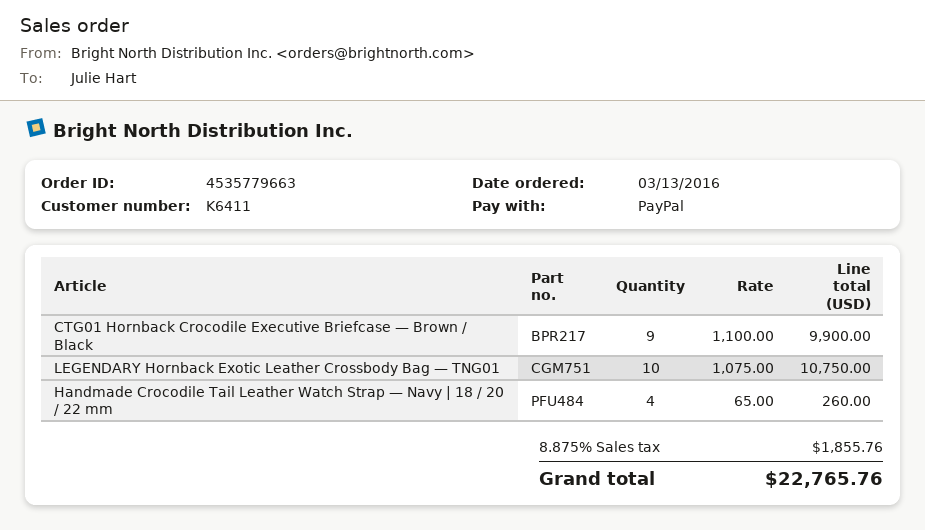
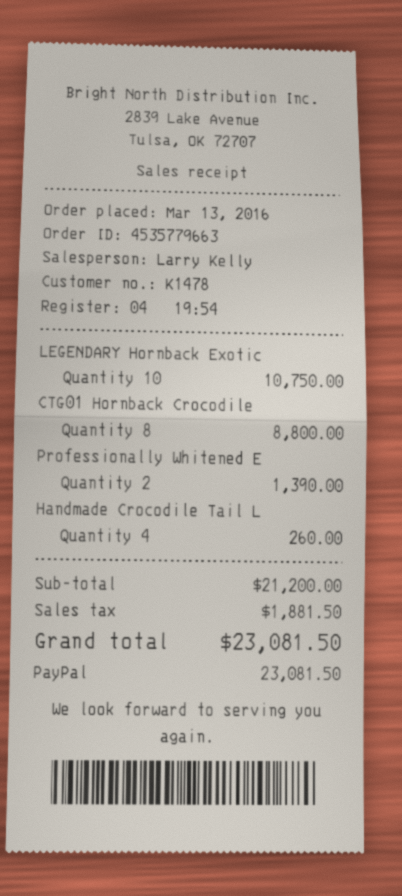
customer number: K6411 -> K1478
CTG01 Hornback Crocodile Executive Briefcase — Brown / Black: 9 for 9900.00 -> 8 for 8800.00
Professionally Whitened E: none -> 2 for 1390.00
tax: 1855.76 -> 1881.50
total: 22765.76 -> 23081.50

